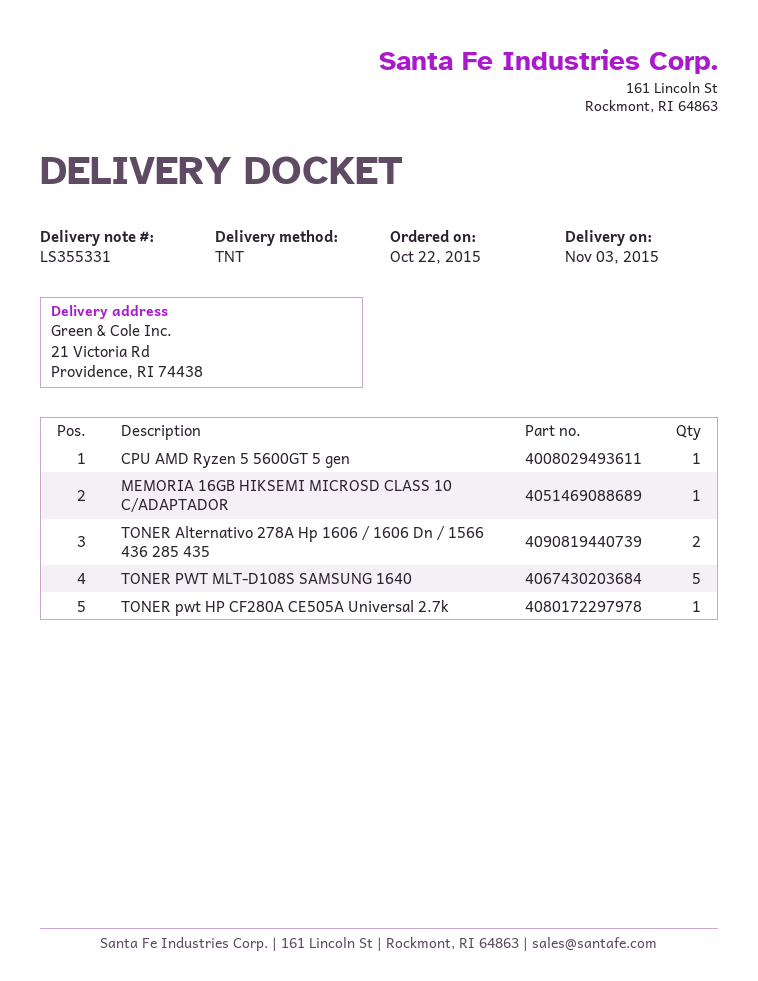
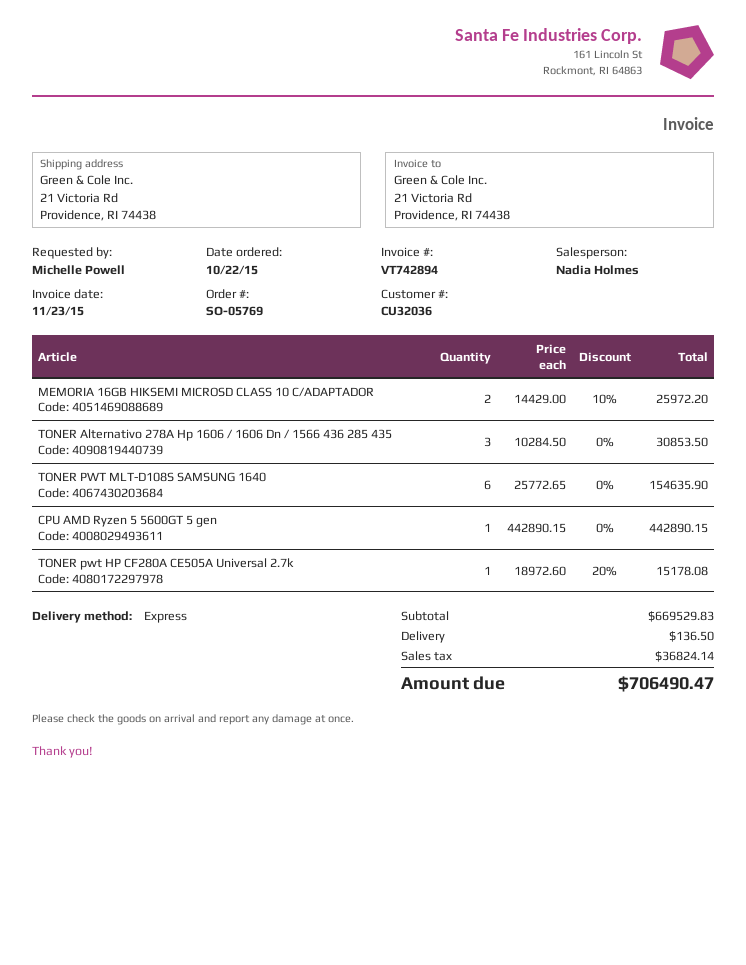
shipping method: TNT -> express
MEMORIA 16GB HIKSEMI MICROSD CLASS 10 C/ADAPTADOR: 1 -> 2
TONER Alternativo 278A Hp 1606 / 1606 Dn / 1566 436 285 435: 2 -> 3
TONER PWT MLT-D108S SAMSUNG 1640: 5 -> 6

